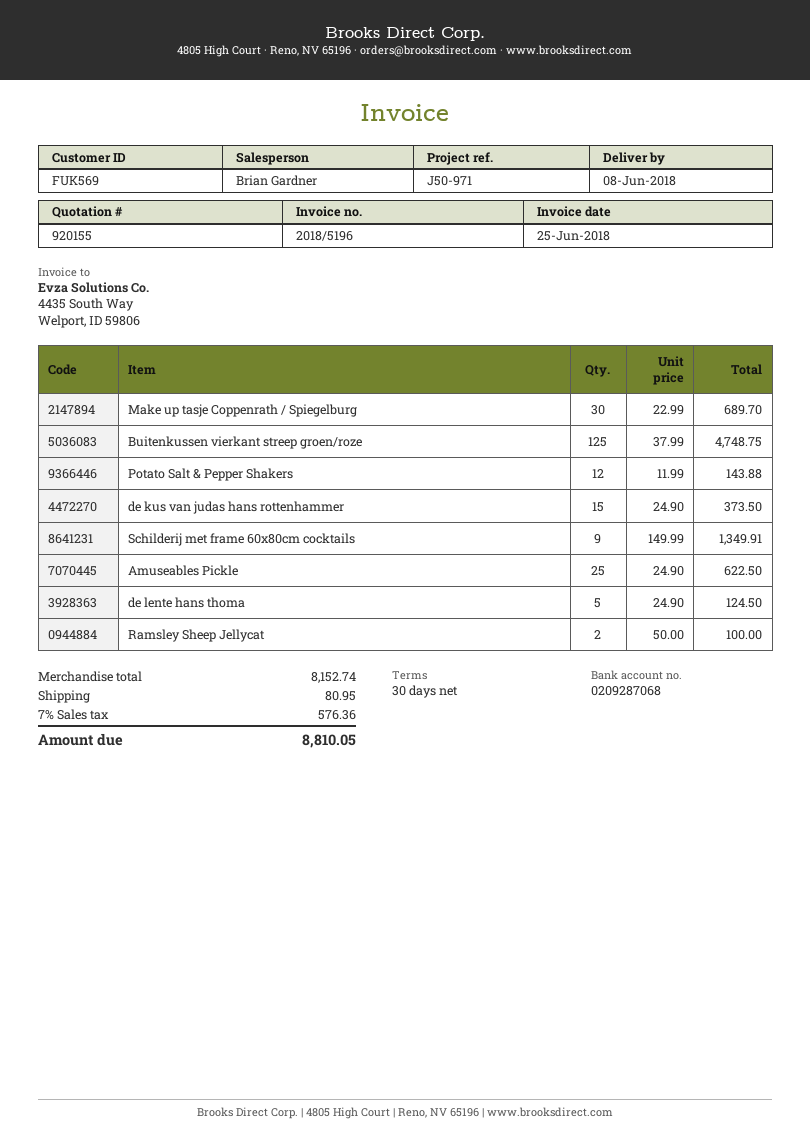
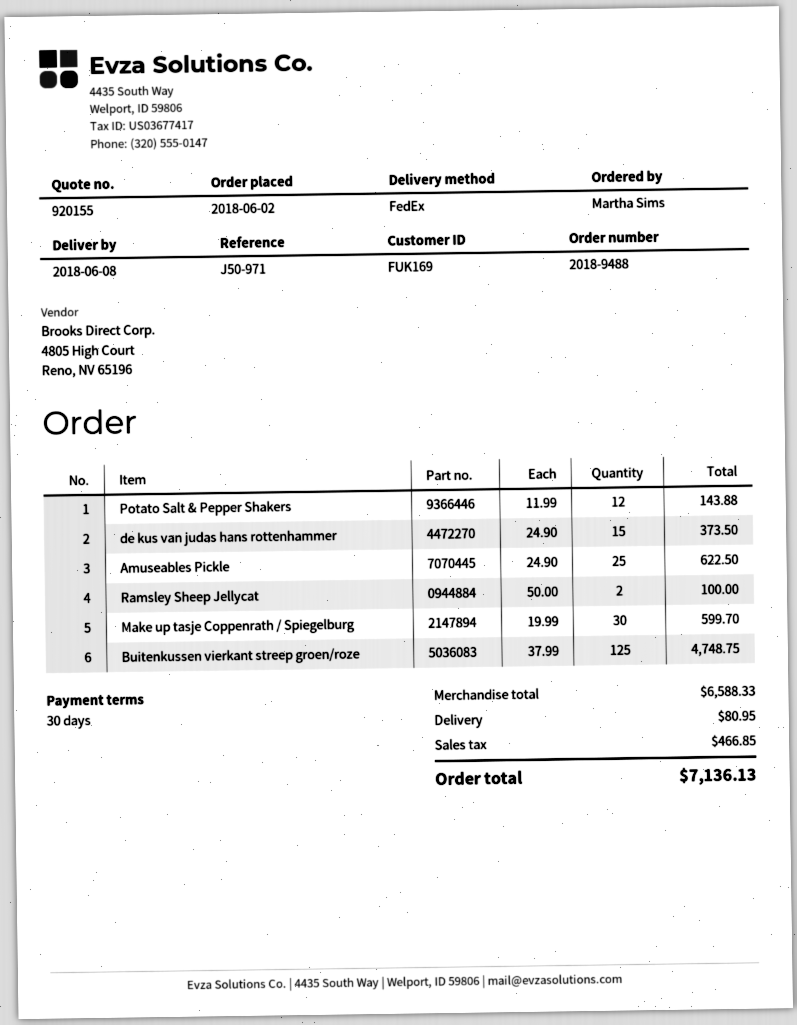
customer number: FUK569 -> FUK169
Make up tasje Coppenrath / Spiegelburg: 30 x 22.99 = 689.70 -> 30 x 19.99 = 599.70
Schilderij met frame 60x80cm cocktails: 9 x 149.99 = 1349.91 -> none
de lente hans thoma: 5 x 24.90 = 124.50 -> none
subtotal: 8152.74 -> 6588.33
tax: 576.36 -> 466.85
total: 8810.05 -> 7136.13

